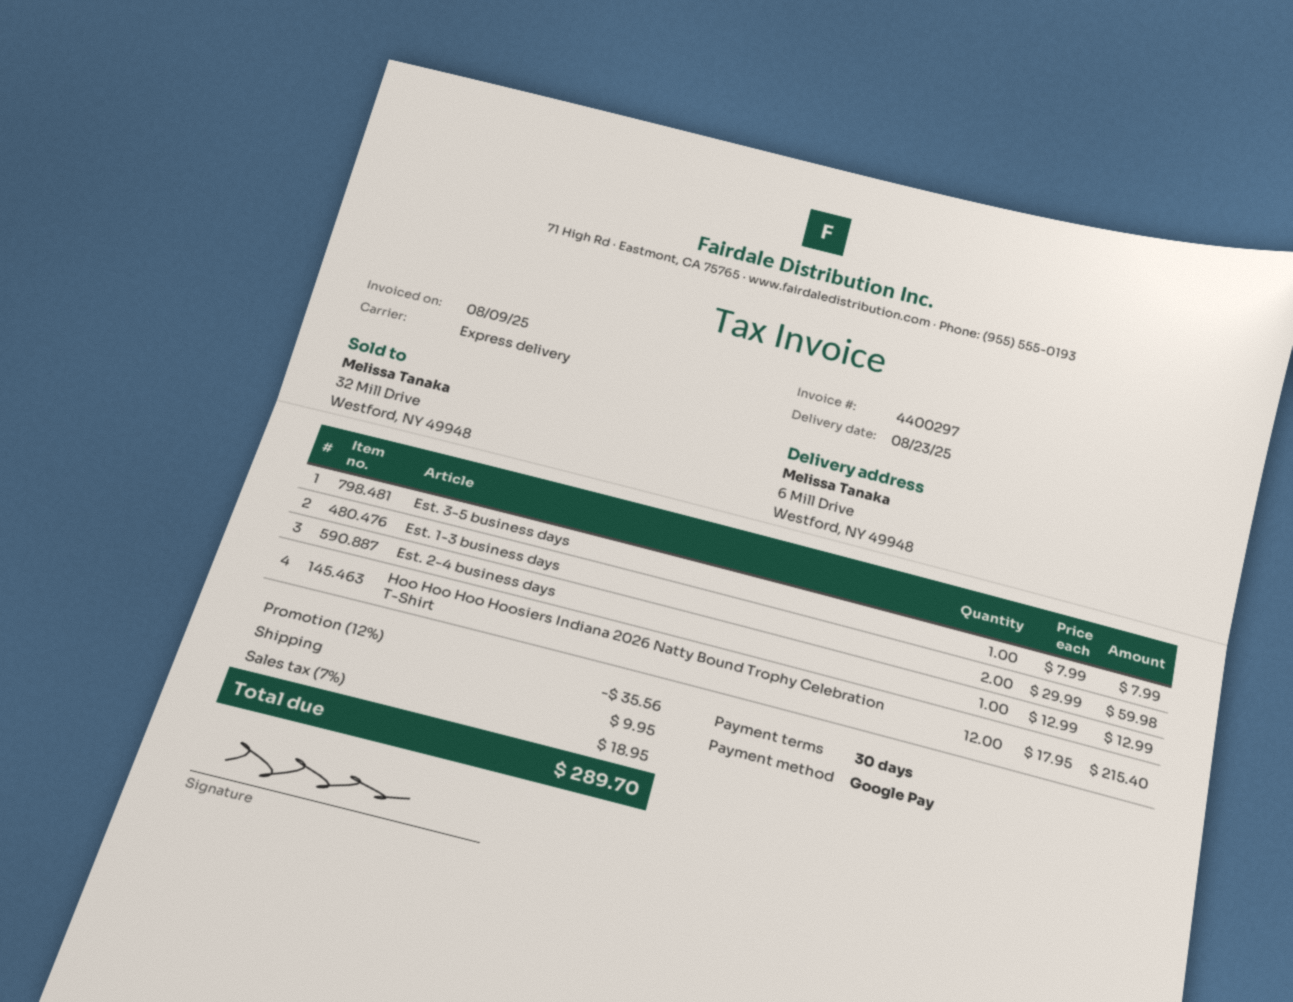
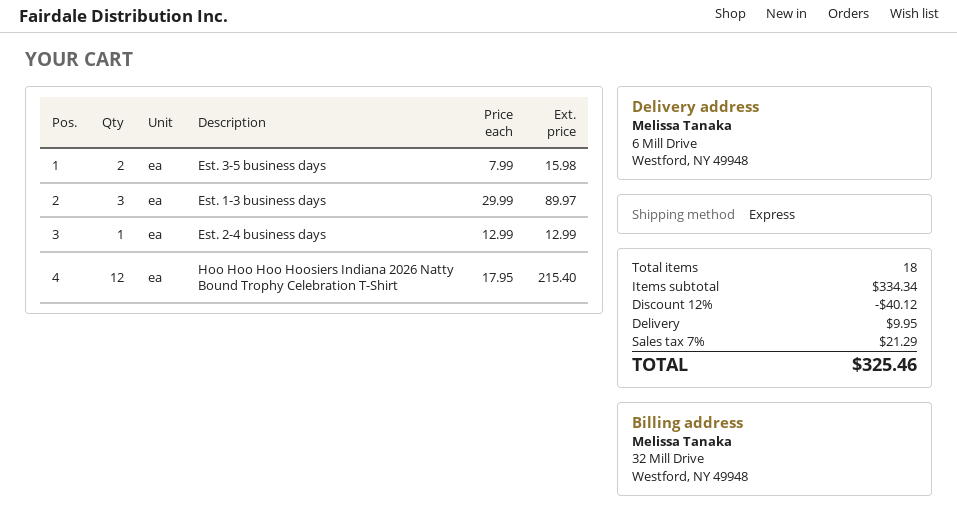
Est. 3-5 business days: 1 x 7.99 = 7.99 -> 2 x 7.99 = 15.98
Est. 1-3 business days: 2 x 29.99 = 59.98 -> 3 x 29.99 = 89.97
discount: 12% = 35.56 -> 12% = 40.12
tax: 7% = 18.95 -> 7% = 21.29
total: 289.70 -> 325.46

